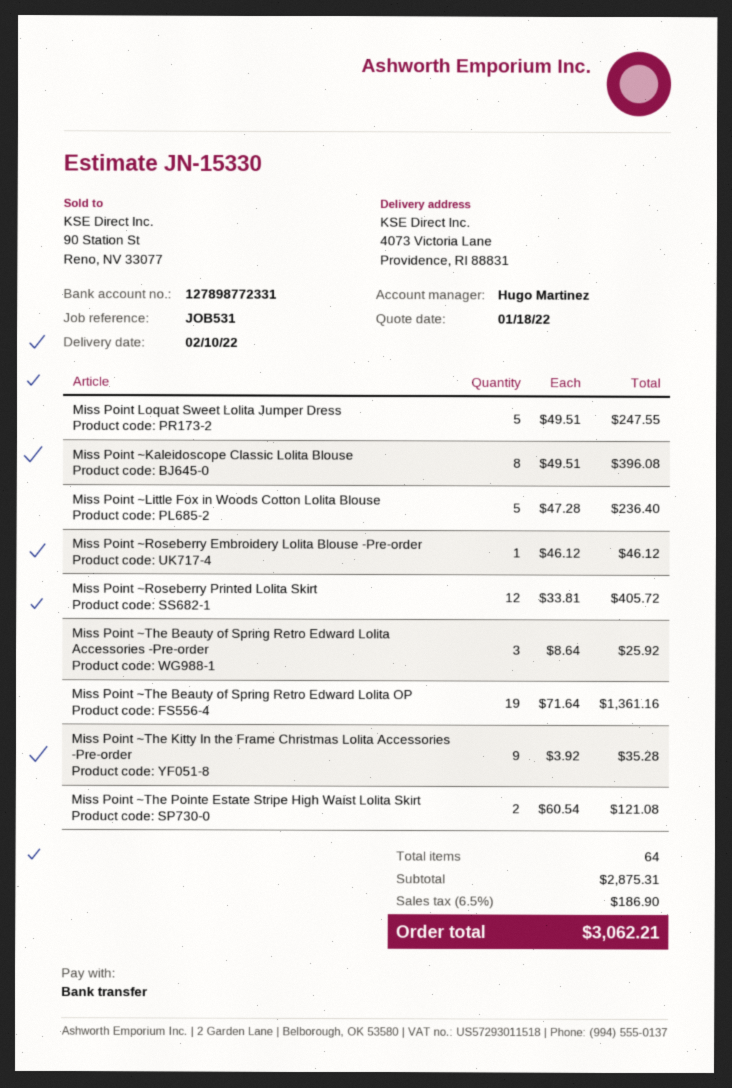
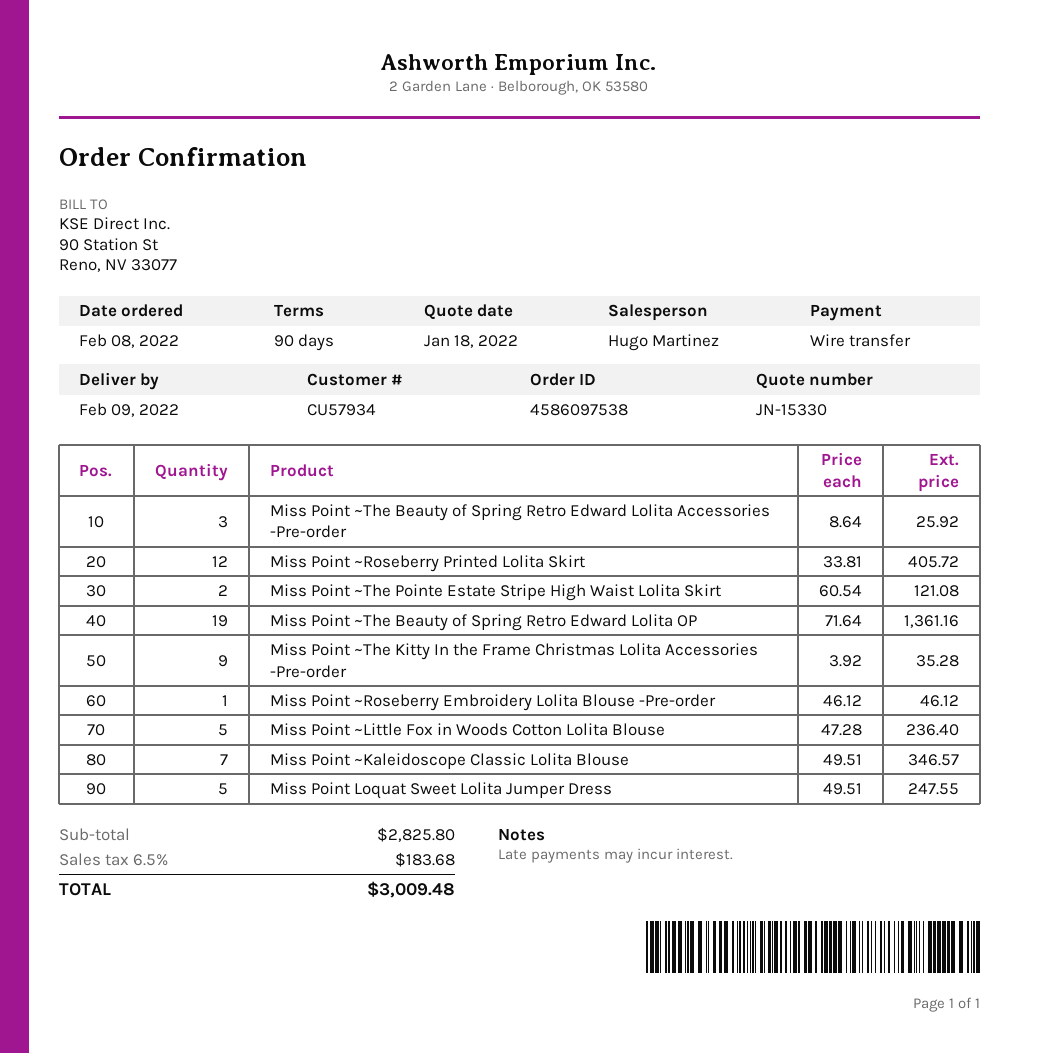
delivery date: 2022-02-10 -> 2022-02-09
Miss Point ~Kaleidoscope Classic Lolita Blouse: 8 x 49.51 = 396.08 -> 7 x 49.51 = 346.57
subtotal: 2875.31 -> 2825.80
tax: 6.5% = 186.90 -> 6.5% = 183.68
total: 3062.21 -> 3009.48

